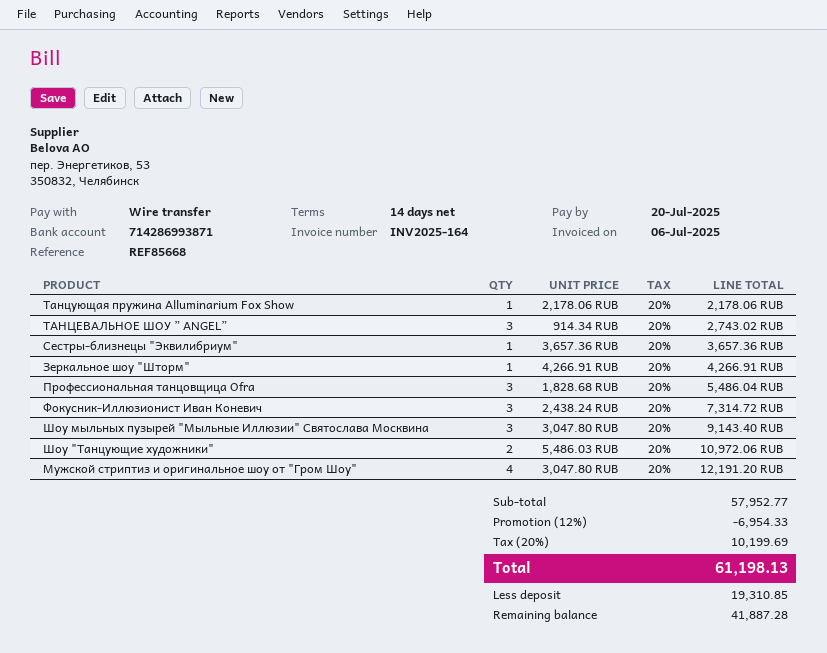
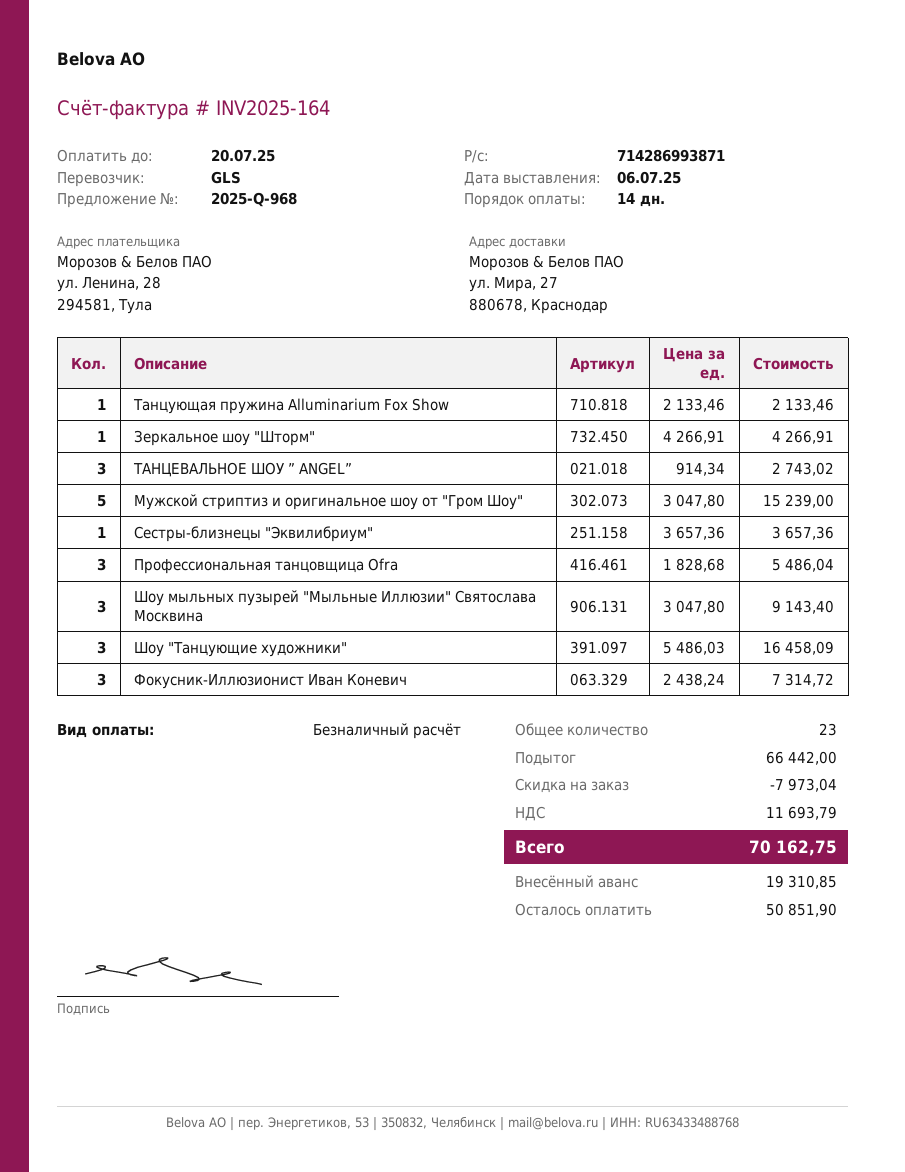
Танцующая пружина Alluminarium Fox Show: 1 x 2178.06 = 2178.06 -> 1 x 2133.46 = 2133.46
Шоу "Танцующие художники": 2 x 5486.03 = 10972.06 -> 3 x 5486.03 = 16458.09
Мужской стриптиз и оригинальное шоу от "Гром Шоу": 4 x 3047.80 = 12191.20 -> 5 x 3047.80 = 15239.00
subtotal: 57952.77 -> 66442.00
discount: 6954.33 -> 7973.04
tax: 10199.69 -> 11693.79
total: 61198.13 -> 70162.75
balance: 41887.28 -> 50851.90

